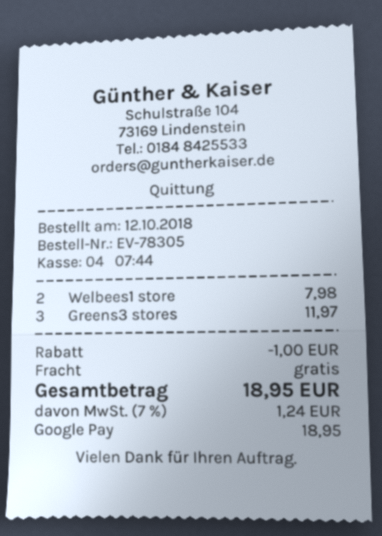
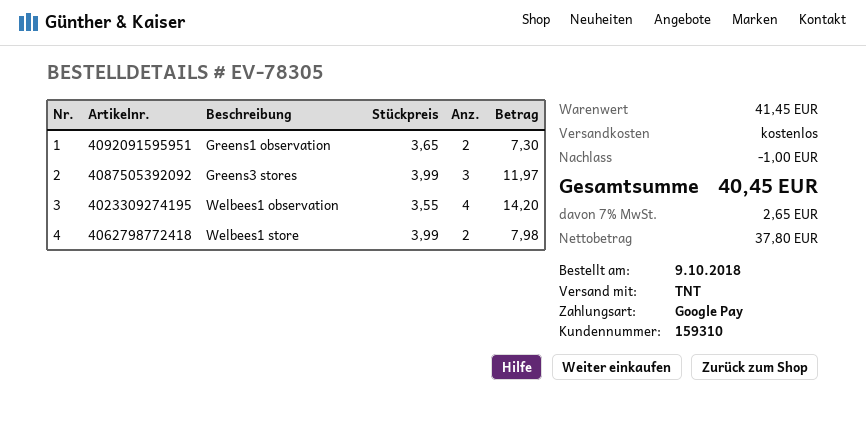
order date: 2018-10-12 -> 2018-10-09
Greens1 observation: none -> 2 for 7.30
Welbees1 observation: none -> 4 for 14.20
tax: 7% = 1.24 -> 7% = 2.65
total: 18.95 -> 40.45

